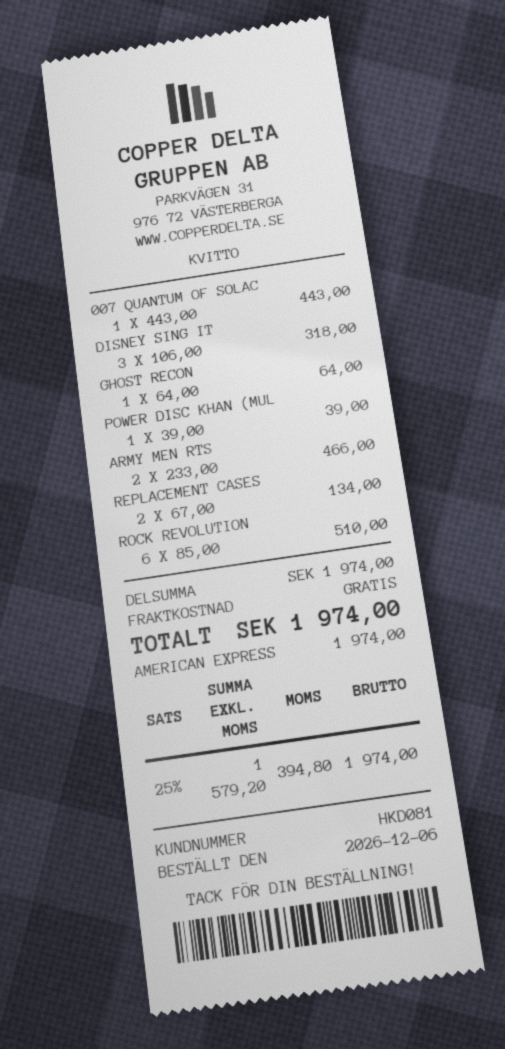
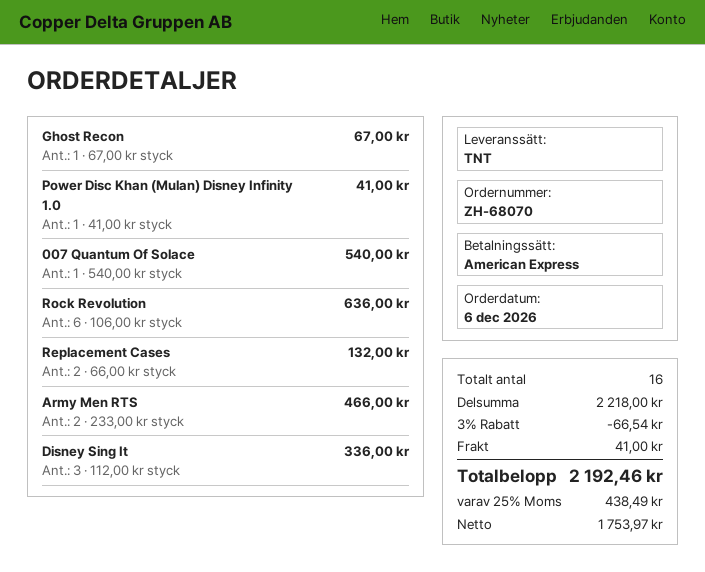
007 QUANTUM OF SOLAC: 1 x 443.00 = 443.00 -> 1 x 540.00 = 540.00
DISNEY SING IT: 3 x 106.00 = 318.00 -> 3 x 112.00 = 336.00
GHOST RECON: 1 x 64.00 = 64.00 -> 1 x 67.00 = 67.00
POWER DISC KHAN (MUL: 1 x 39.00 = 39.00 -> 1 x 41.00 = 41.00
REPLACEMENT CASES: 2 x 67.00 = 134.00 -> 2 x 66.00 = 132.00
ROCK REVOLUTION: 6 x 85.00 = 510.00 -> 6 x 106.00 = 636.00
subtotal: 1974.00 -> 2218.00
discount: none -> 3% = 66.54
shipping: 0.00 -> 41.00
net: 1579.20 -> 1753.97
tax: 25% = 394.80 -> 25% = 438.49
total: 1974.00 -> 2192.46

